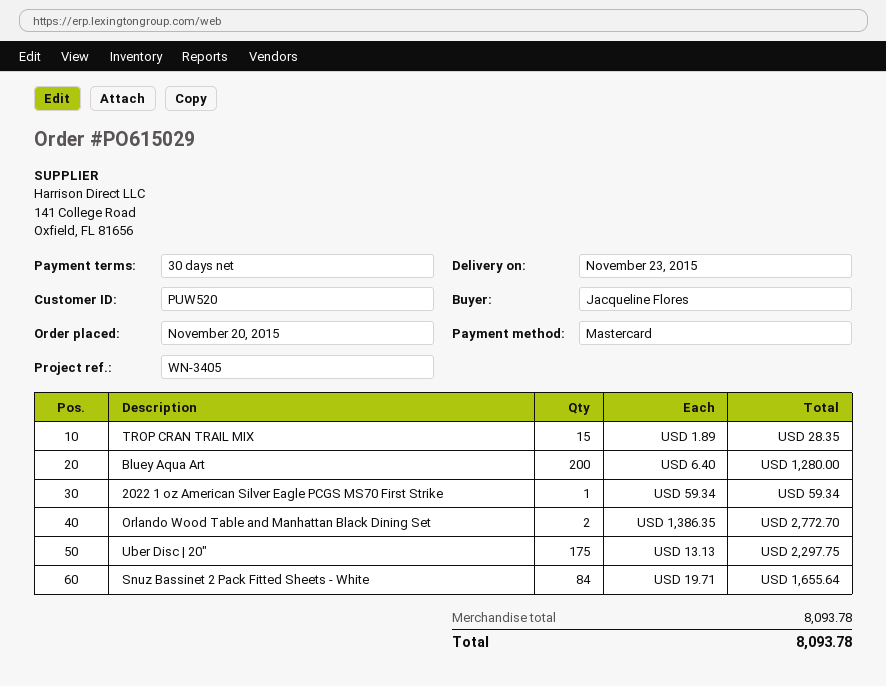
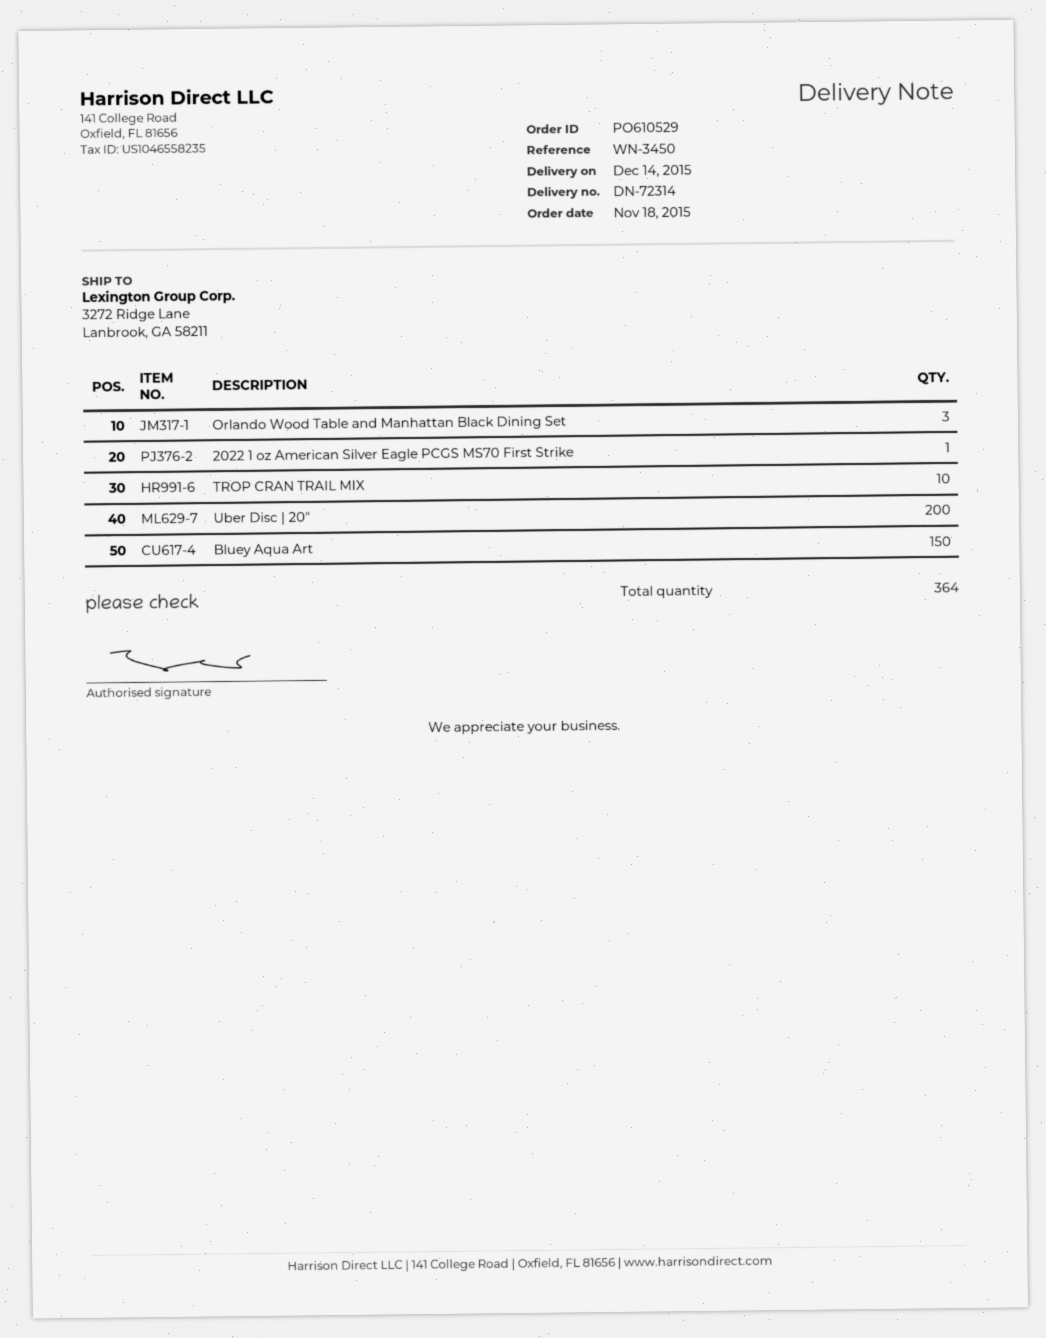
order number: PO615029 -> PO610529
order date: 2015-11-20 -> 2015-11-18
delivery date: 2015-11-23 -> 2015-12-14
reference: WN-3405 -> WN-3450
TROP CRAN TRAIL MIX: 15 -> 10
Bluey Aqua Art: 200 -> 150
Orlando Wood Table and Manhattan Black Dining Set: 2 -> 3
Uber Disc | 20": 175 -> 200
Snuz Bassinet 2 Pack Fitted Sheets - White: 84 -> none

